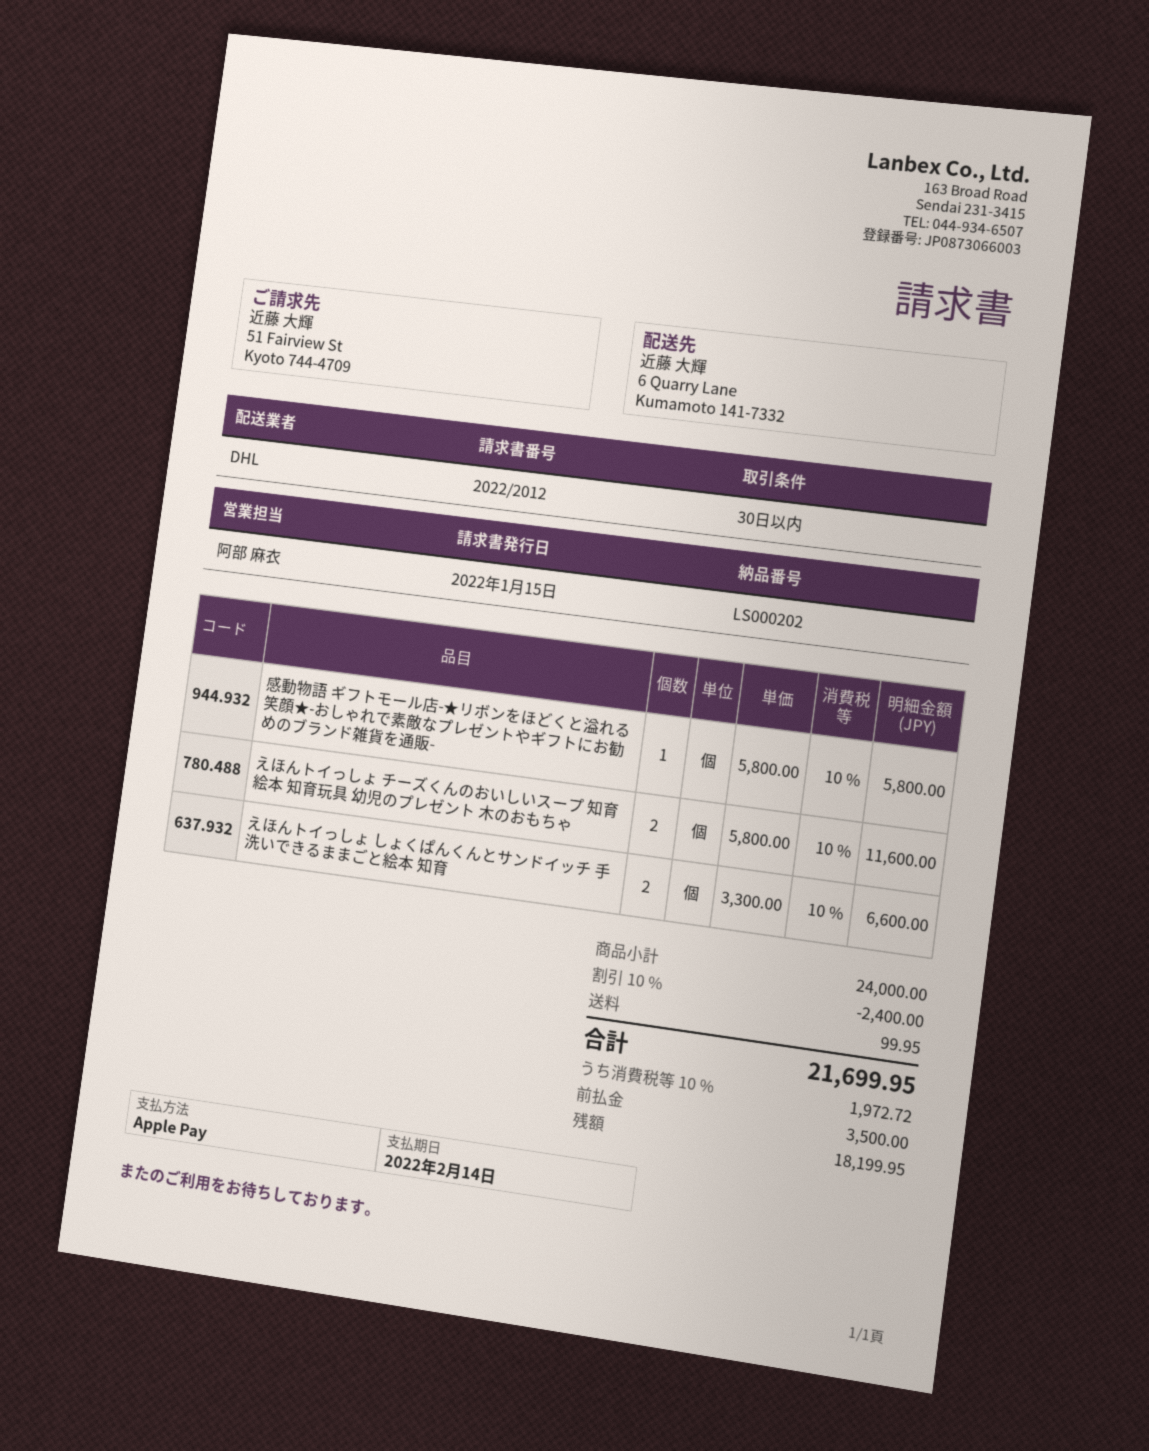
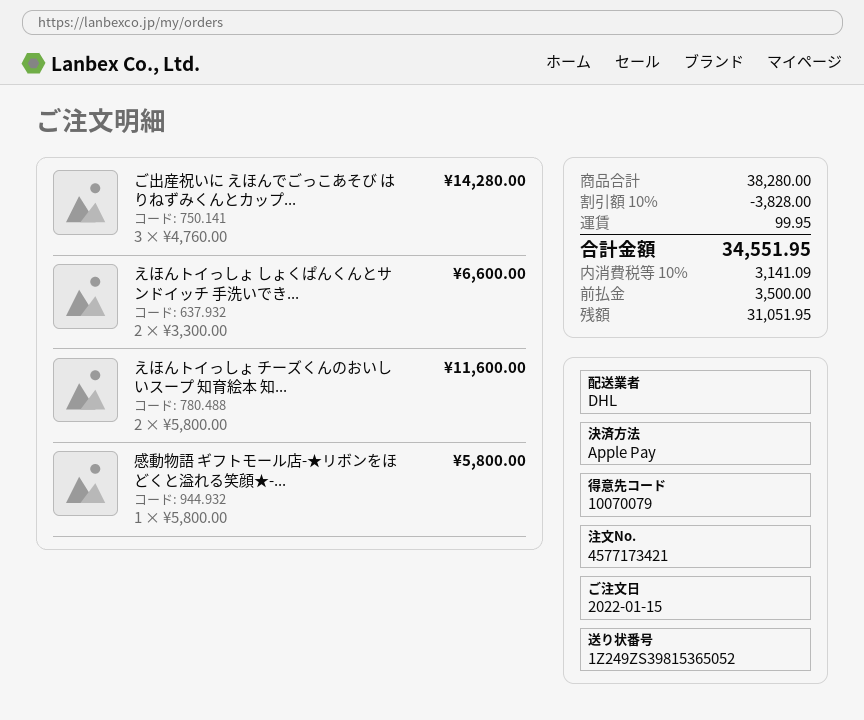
ご出産祝いに えほんでごっこあそび はりねずみくんとカップ...: none -> 3 x 4760.00 = 14280.00
subtotal: 24000.00 -> 38280.00
discount: 10% = 2400.00 -> 10% = 3828.00
tax: 10% = 1972.72 -> 10% = 3141.09
total: 21699.95 -> 34551.95
balance: 18199.95 -> 31051.95

